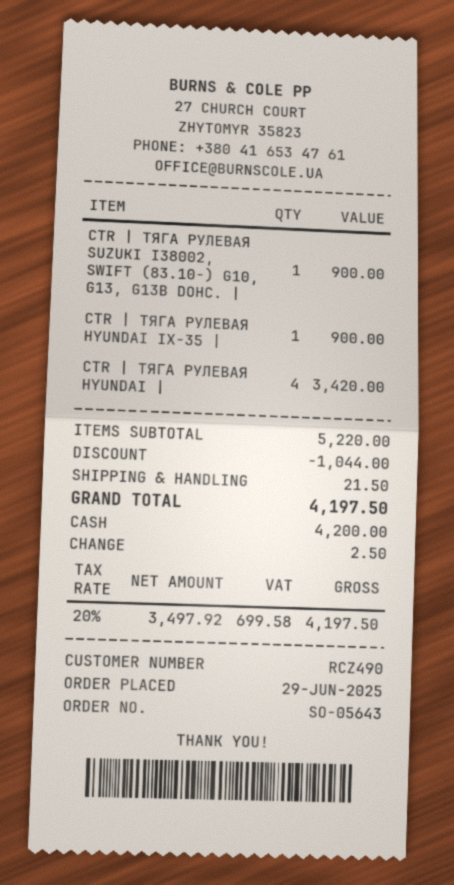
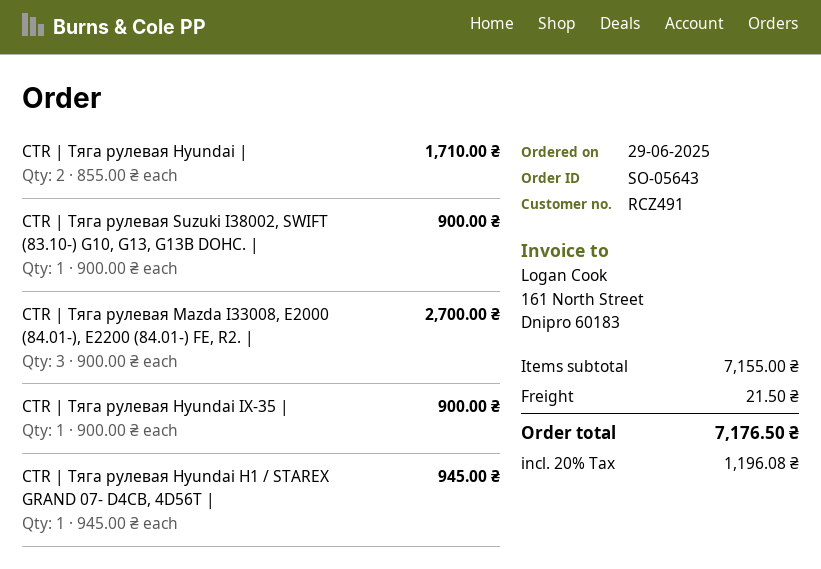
customer number: RCZ490 -> RCZ491
CTR | ТЯГА РУЛЕВАЯ HYUNDAI |: 4 for 3420.00 -> 2 for 1710.00
CTR | Тяга рулевая Mazda I33008, E2000 (84.01-), E2200 (84.01-) FE, R2. |: none -> 3 for 2700.00
CTR | Тяга рулевая Hyundai H1 / STAREX GRAND 07- D4CB, 4D56T |: none -> 1 for 945.00
subtotal: 5220.00 -> 7155.00
discount: 1044.00 -> none
tax: 20% = 699.58 -> 20% = 1196.08
total: 4197.50 -> 7176.50

